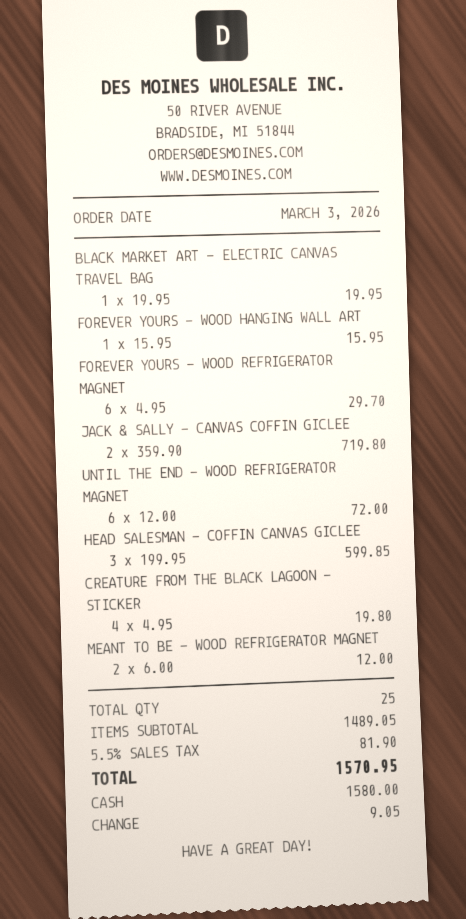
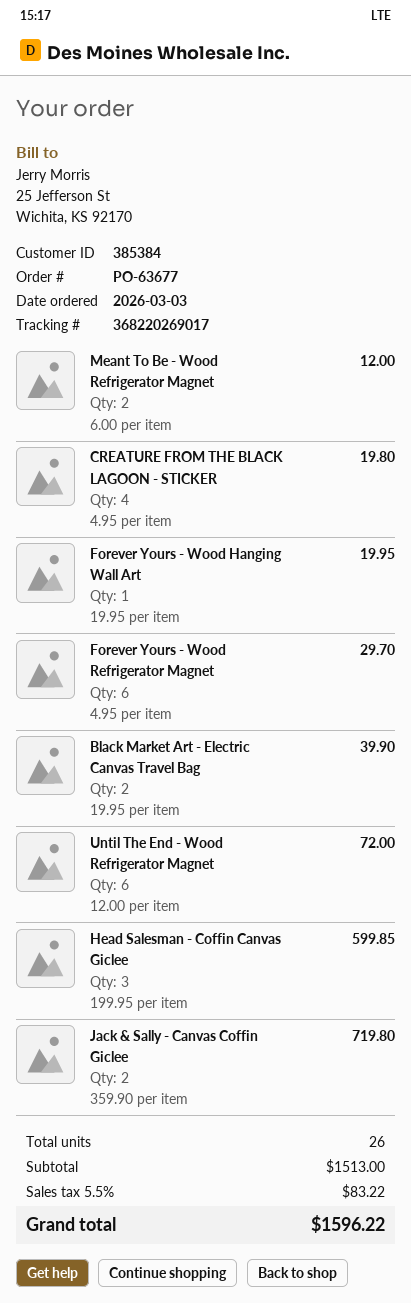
BLACK MARKET ART - ELECTRIC CANVAS TRAVEL BAG: 1 x 19.95 = 19.95 -> 2 x 19.95 = 39.90
FOREVER YOURS - WOOD HANGING WALL ART: 1 x 15.95 = 15.95 -> 1 x 19.95 = 19.95
total quantity: 25 -> 26
subtotal: 1489.05 -> 1513.00
tax: 5.5% = 81.90 -> 5.5% = 83.22
total: 1570.95 -> 1596.22

